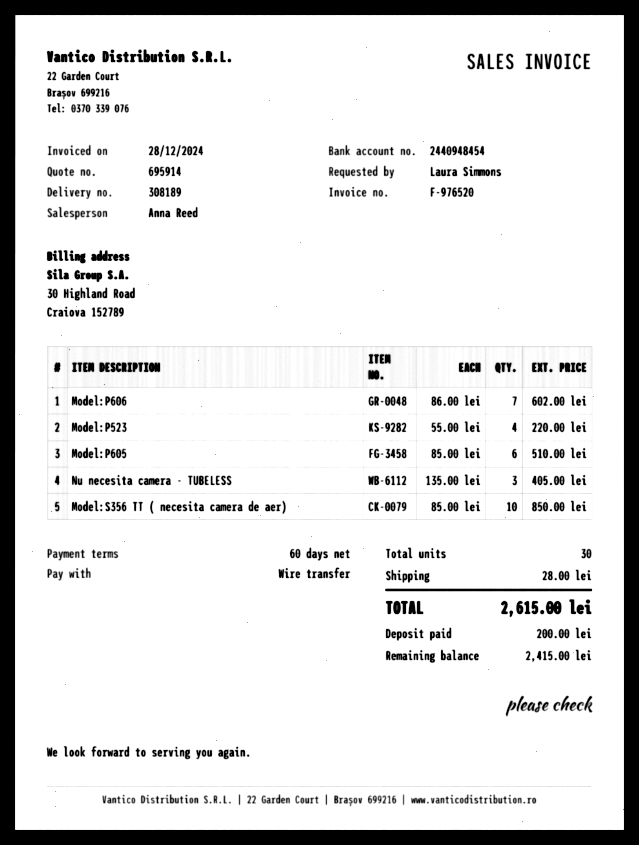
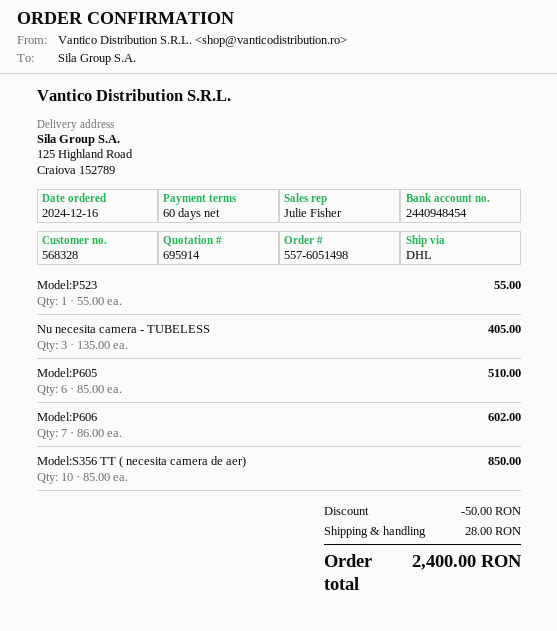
sales rep: Anna Reed -> Julie Fisher
Model:P523: 4 x 55.00 = 220.00 -> 1 x 55.00 = 55.00
discount: none -> 50.00
total: 2615.00 -> 2400.00

